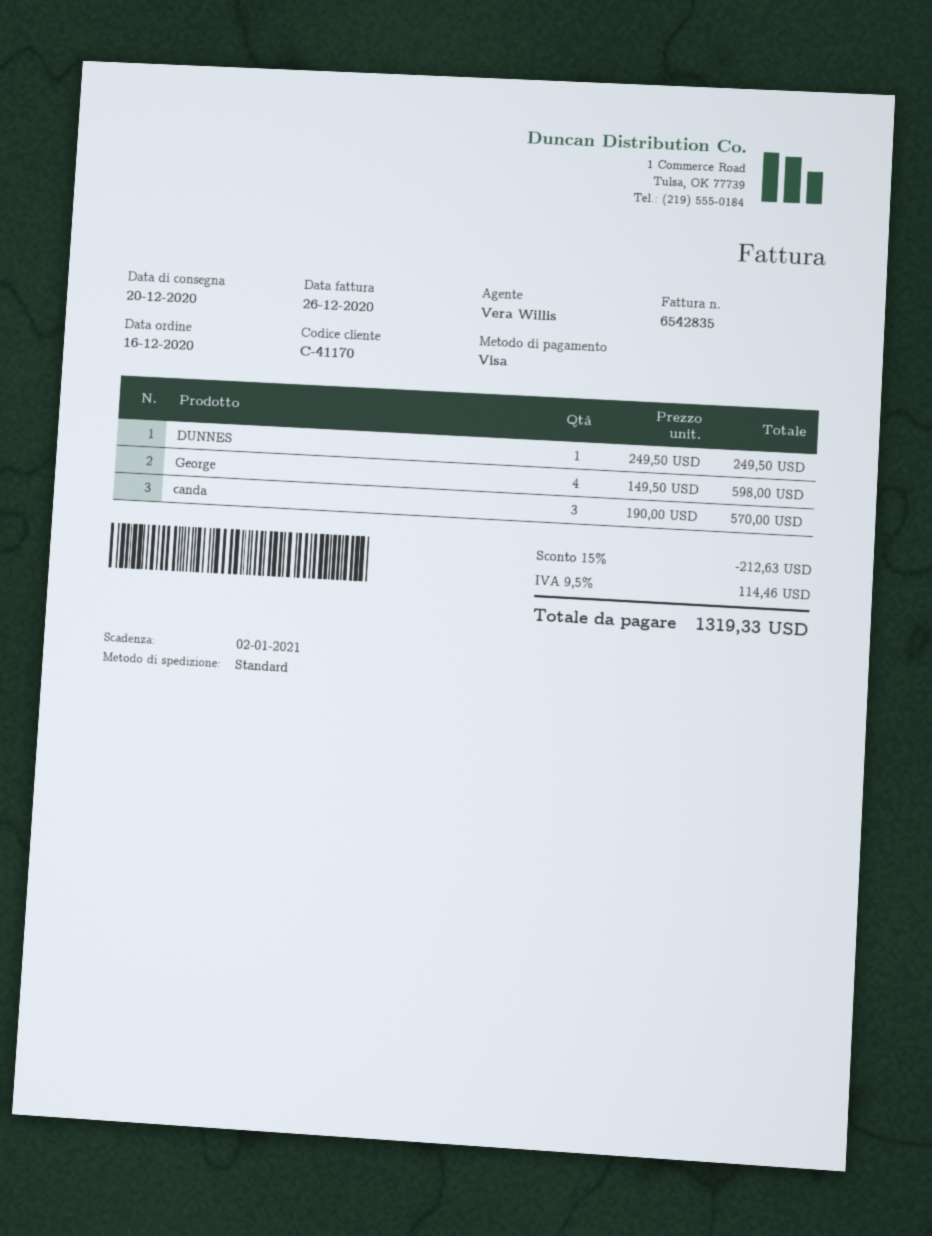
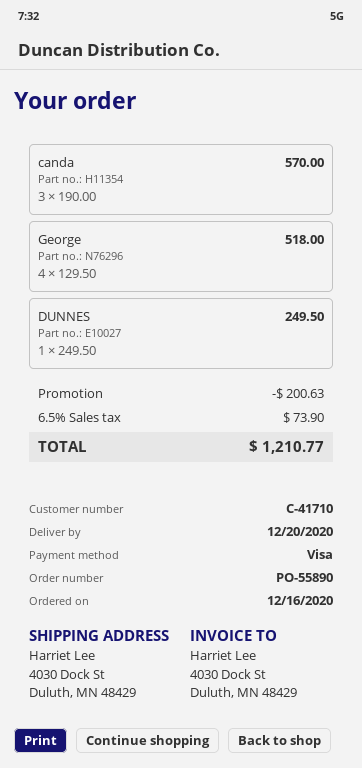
customer number: C-41170 -> C-41710
George: 4 x 149.50 = 598.00 -> 4 x 129.50 = 518.00
discount: 212.63 -> 200.63
tax: 9.5% = 114.46 -> 6.5% = 73.90
total: 1319.33 -> 1210.77

